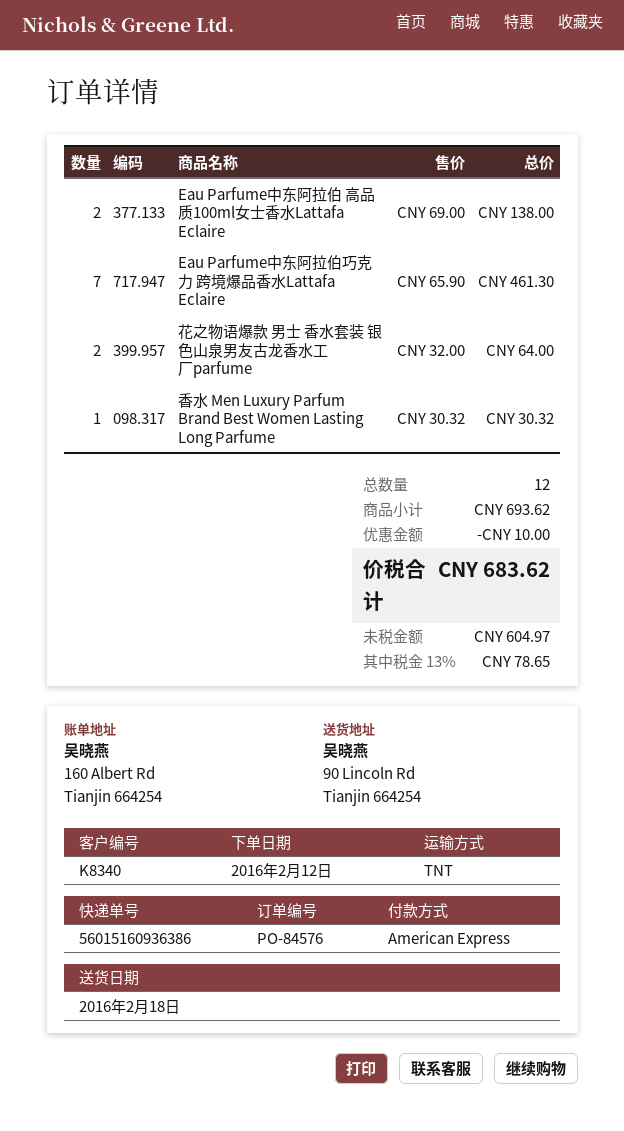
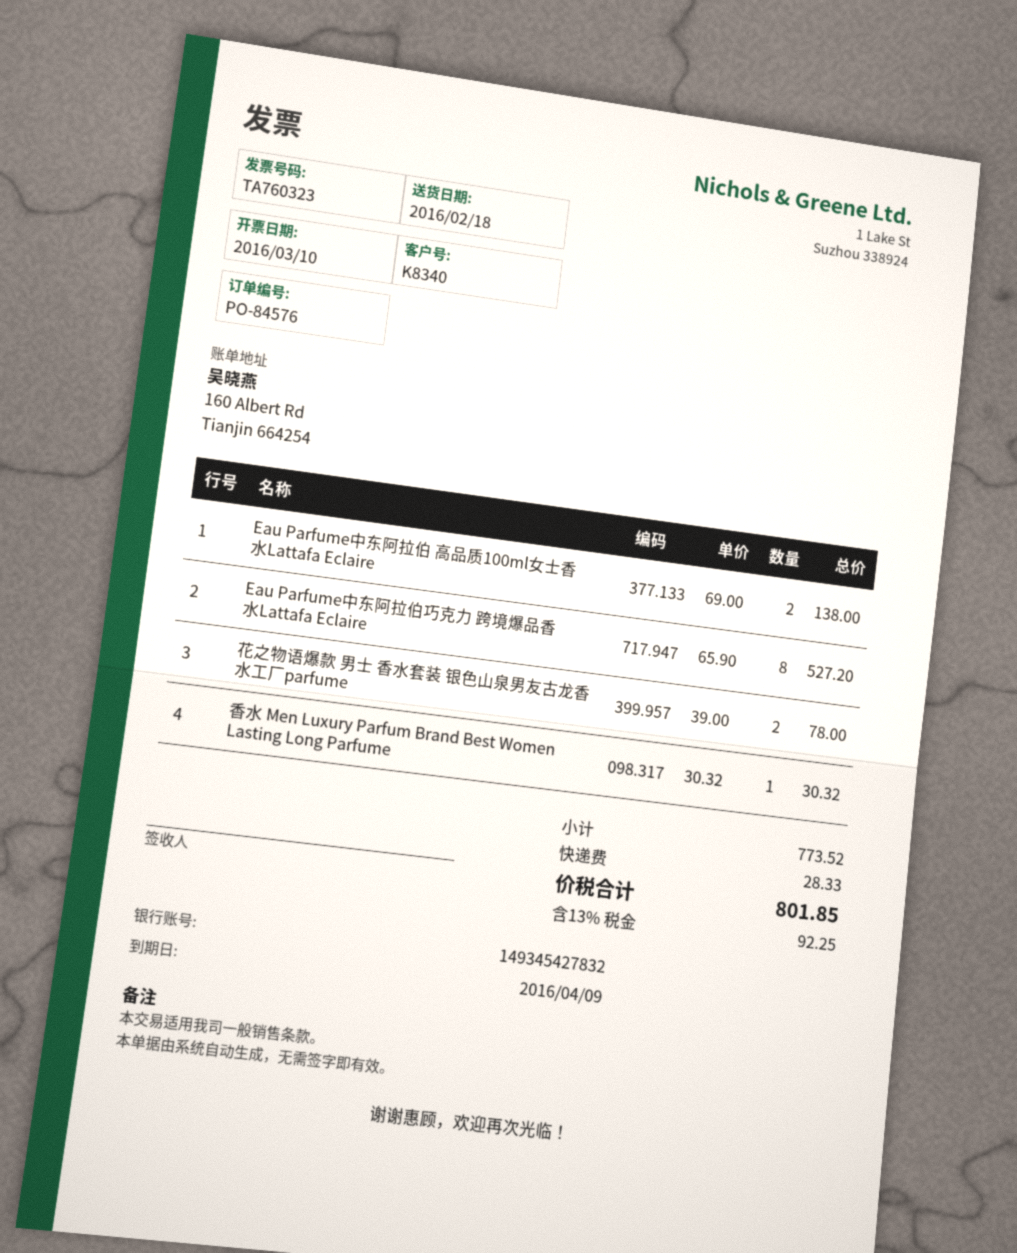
Eau Parfume中东阿拉伯巧克力 跨境爆品香水Lattafa Eclaire: 7 x 65.90 = 461.30 -> 8 x 65.90 = 527.20
花之物语爆款 男士 香水套装 银色山泉男友古龙香水工厂parfume: 2 x 32.00 = 64.00 -> 2 x 39.00 = 78.00
subtotal: 693.62 -> 773.52
discount: 10.00 -> none
shipping: none -> 28.33
tax: 13% = 78.65 -> 13% = 92.25
total: 683.62 -> 801.85

